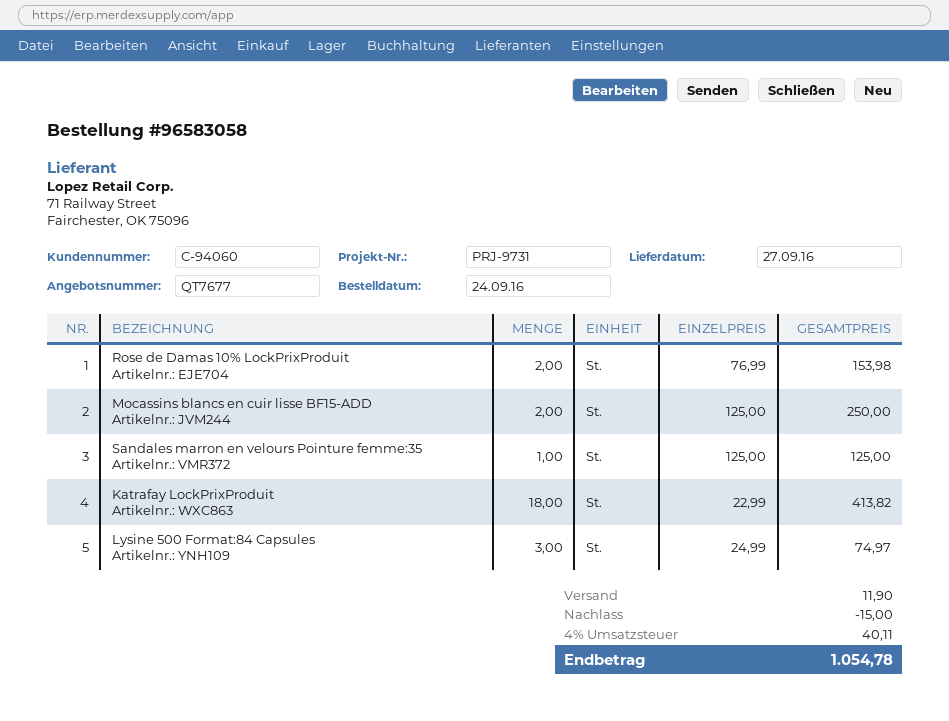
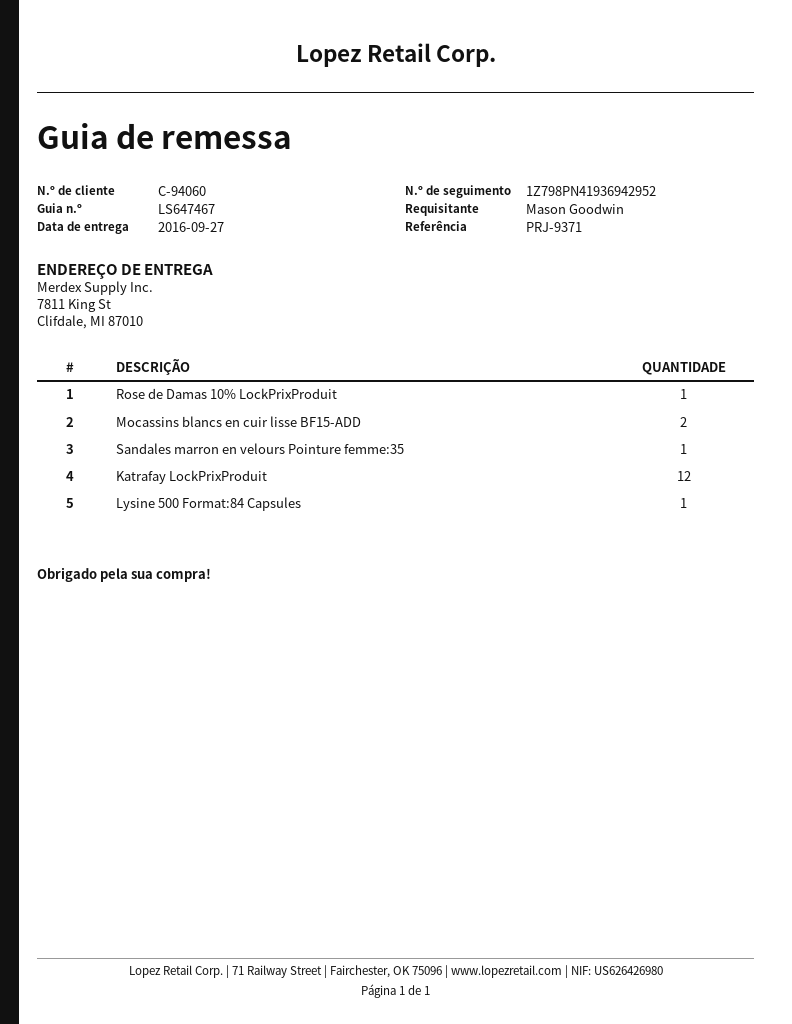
reference: PRJ-9731 -> PRJ-9371
Rose de Damas 10% LockPrixProduit: 2 -> 1
Katrafay LockPrixProduit: 18 -> 12
Lysine 500 Format:84 Capsules: 3 -> 1

